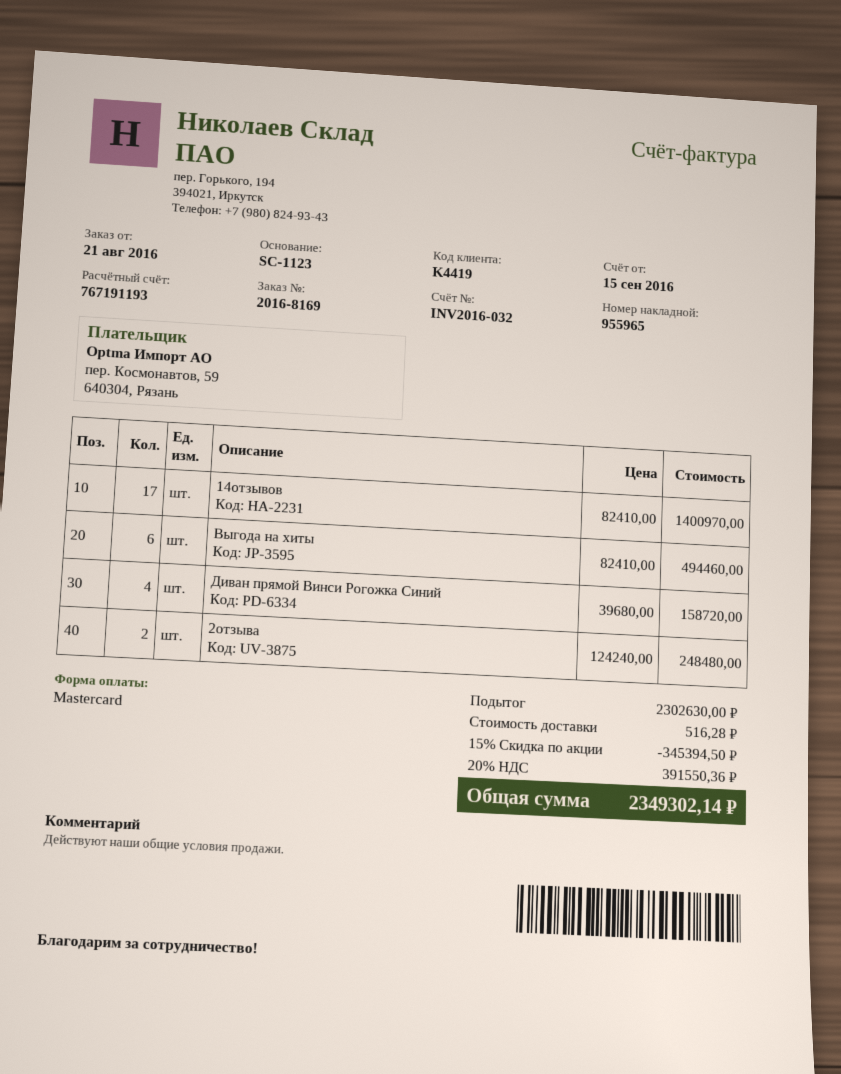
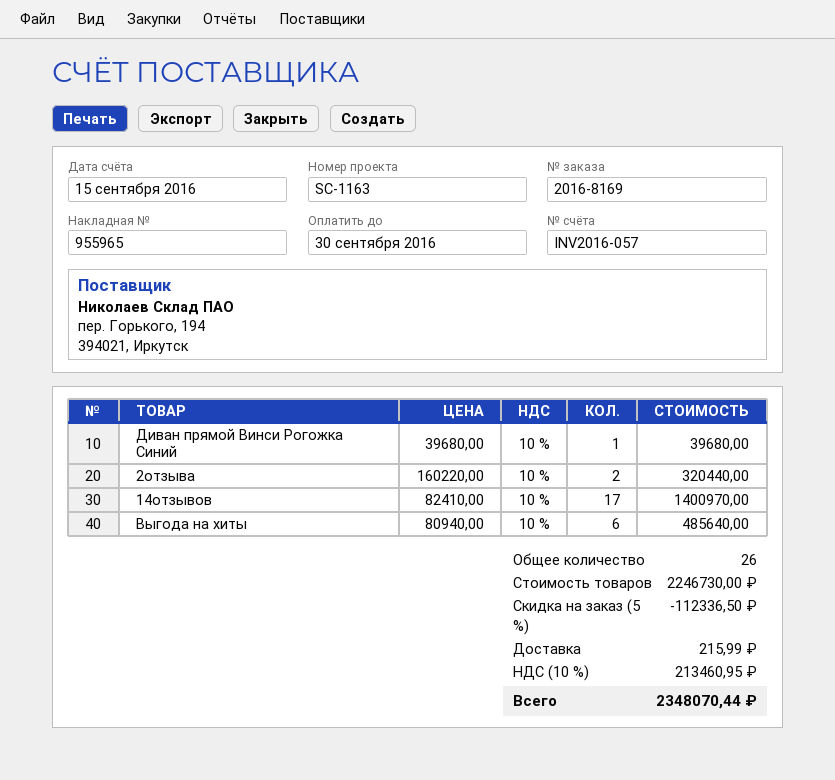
invoice number: INV2016-032 -> INV2016-057
reference: SC-1123 -> SC-1163
Выгода на хиты: 6 x 82410.00 = 494460.00 -> 6 x 80940.00 = 485640.00
Диван прямой Винси Рогожка Синий: 4 x 39680.00 = 158720.00 -> 1 x 39680.00 = 39680.00
2отзыва: 2 x 124240.00 = 248480.00 -> 2 x 160220.00 = 320440.00
subtotal: 2302630.00 -> 2246730.00
discount: 15% = 345394.50 -> 5% = 112336.50
shipping: 516.28 -> 215.99
tax: 20% = 391550.36 -> 10% = 213460.95
total: 2349302.14 -> 2348070.44

